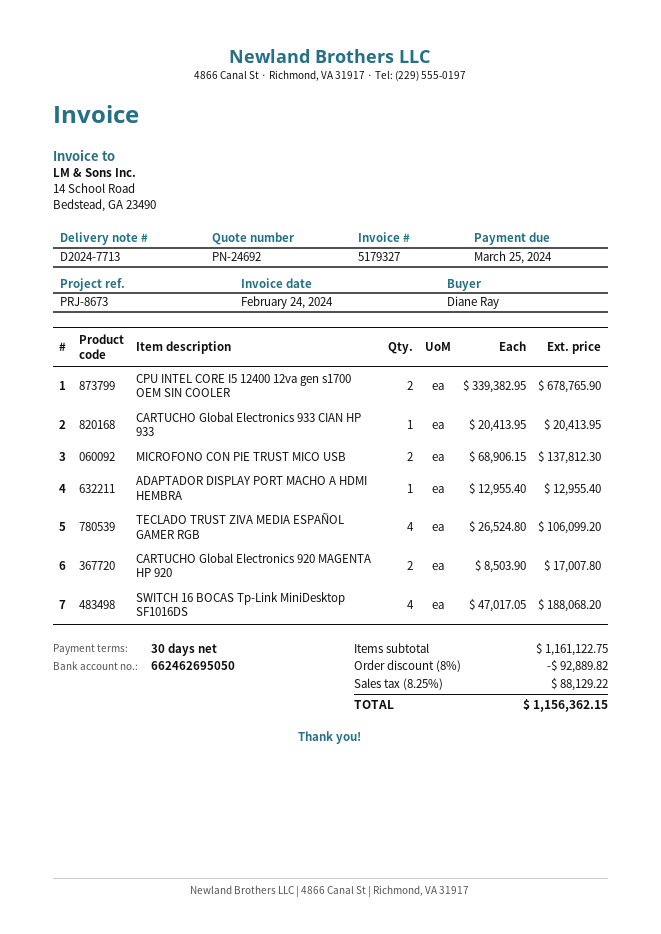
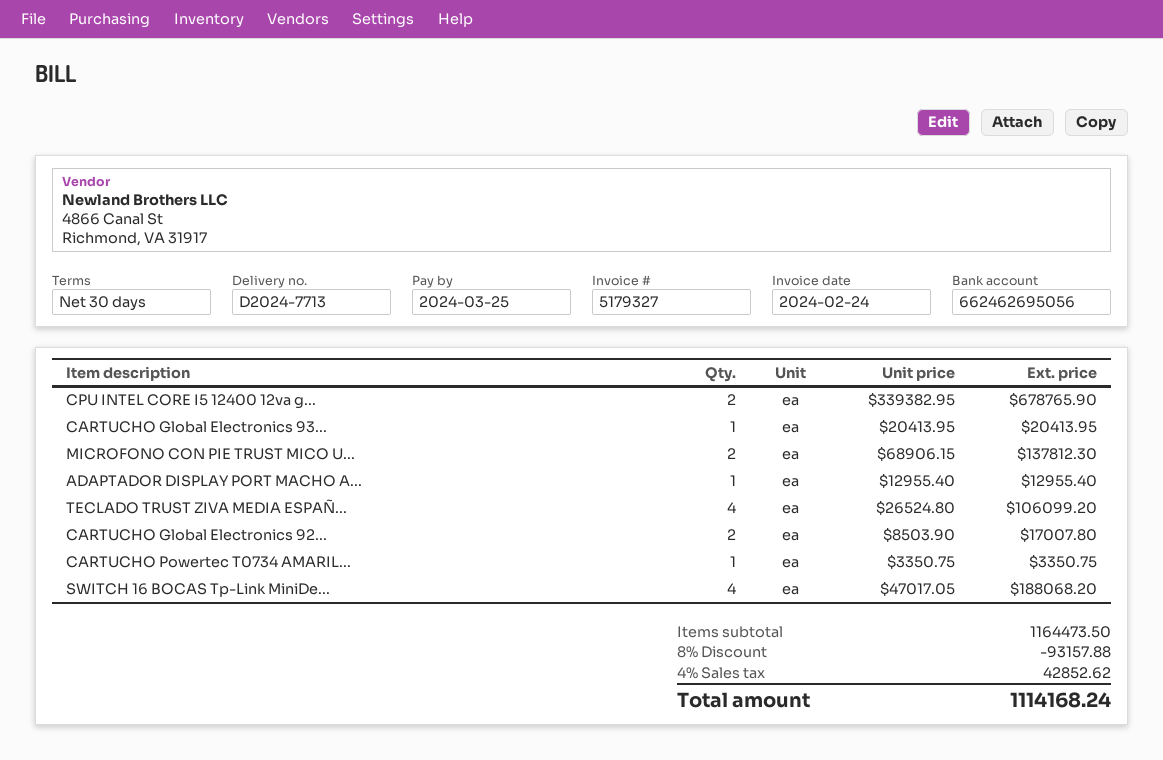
bank account: 662462695050 -> 662462695056
CARTUCHO Powertec T0734 AMARIL...: none -> 1 x 3350.75 = 3350.75
subtotal: 1161122.75 -> 1164473.50
discount: 8% = 92889.82 -> 8% = 93157.88
tax: 8.25% = 88129.22 -> 4% = 42852.62
total: 1156362.15 -> 1114168.24

